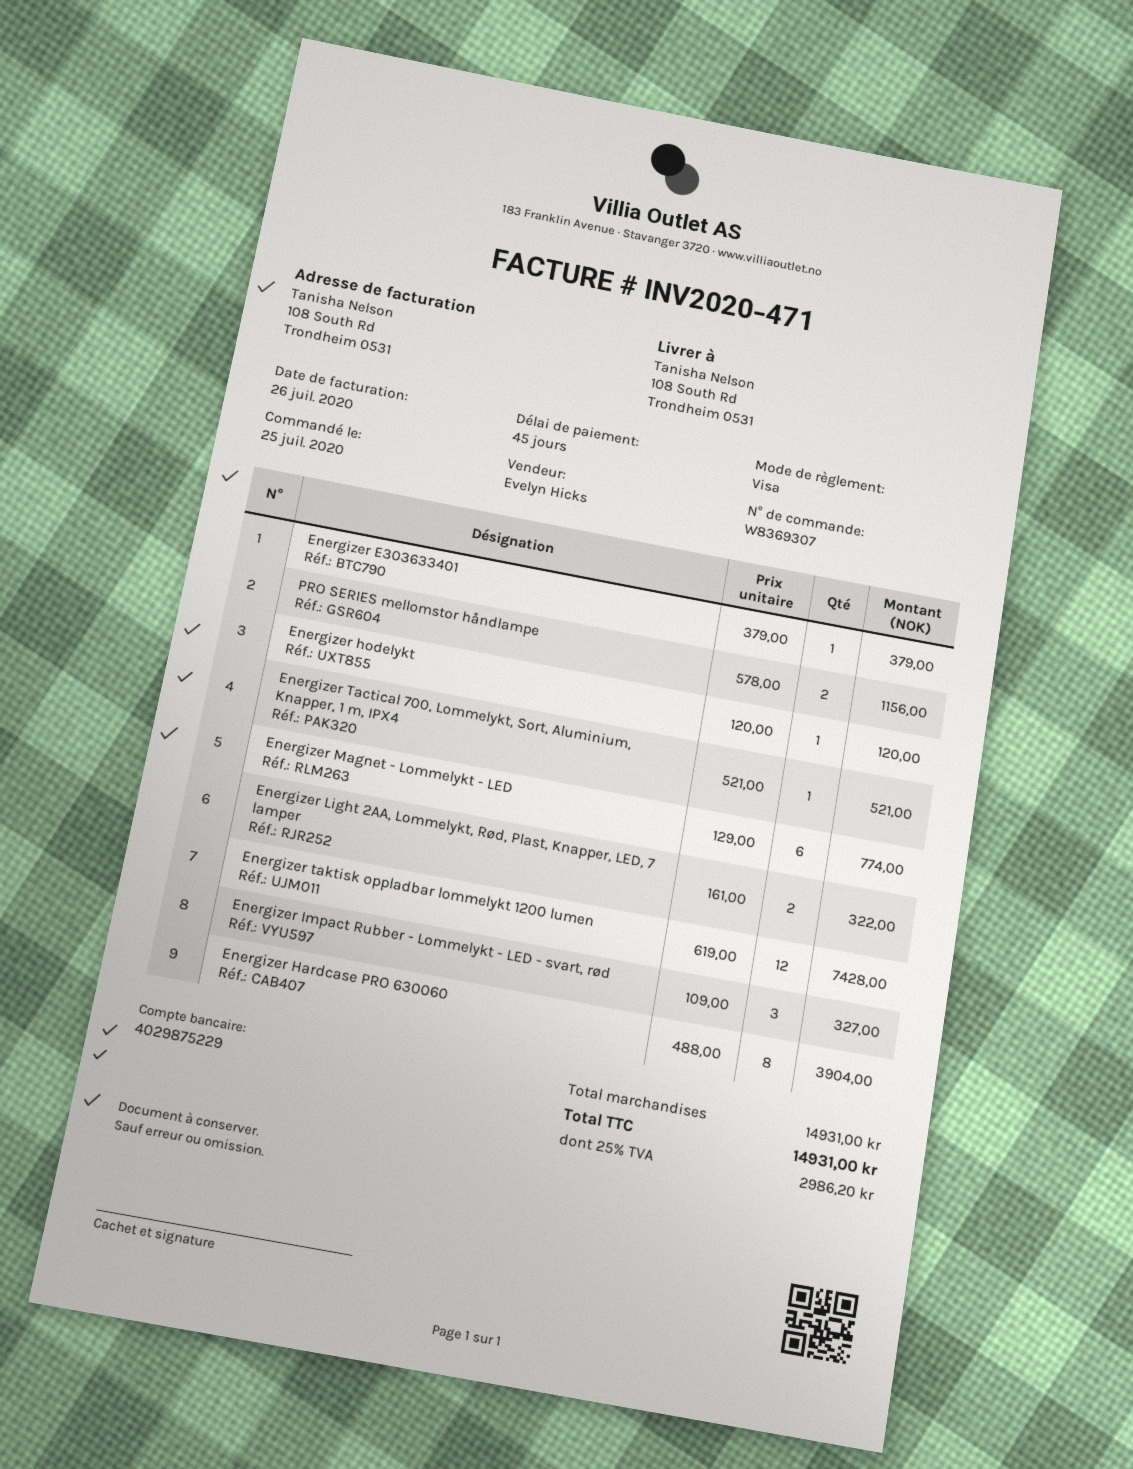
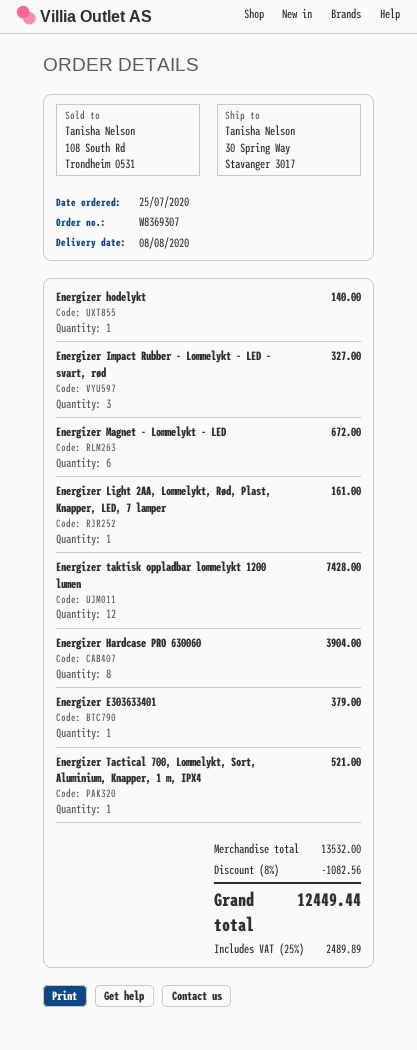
ship to: 108 South Rd, Trondheim 0531 -> 30 Spring Way, Stavanger 3017
PRO SERIES mellomstor håndlampe: 2 for 1156.00 -> none
Energizer hodelykt: 1 for 120.00 -> 1 for 140.00
Energizer Magnet - Lommelykt - LED: 6 for 774.00 -> 6 for 672.00
Energizer Light 2AA, Lommelykt, Rød, Plast, Knapper, LED, 7 lamper: 2 for 322.00 -> 1 for 161.00
subtotal: 14931.00 -> 13532.00
discount: none -> 8% = 1082.56
tax: 25% = 2986.20 -> 25% = 2489.89
total: 14931.00 -> 12449.44

